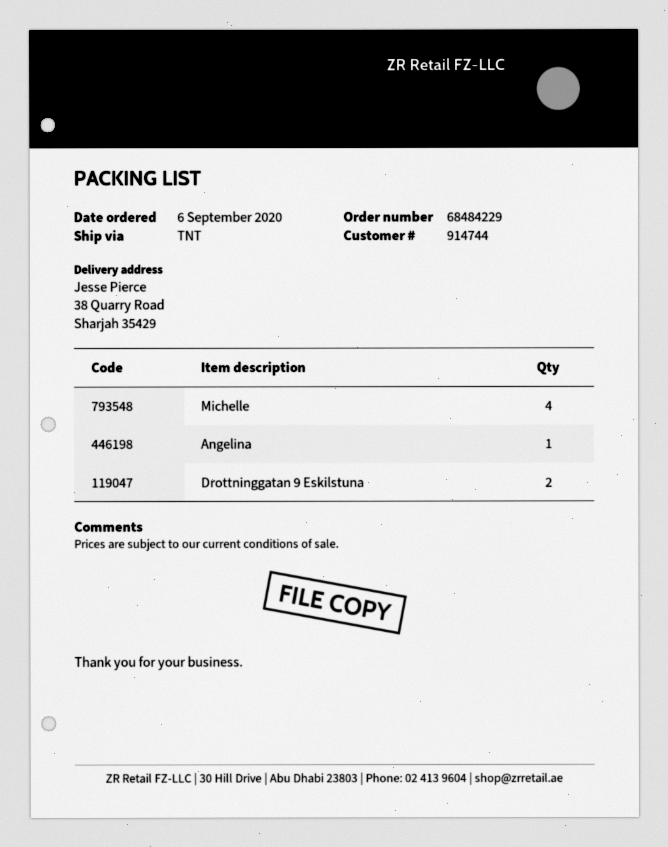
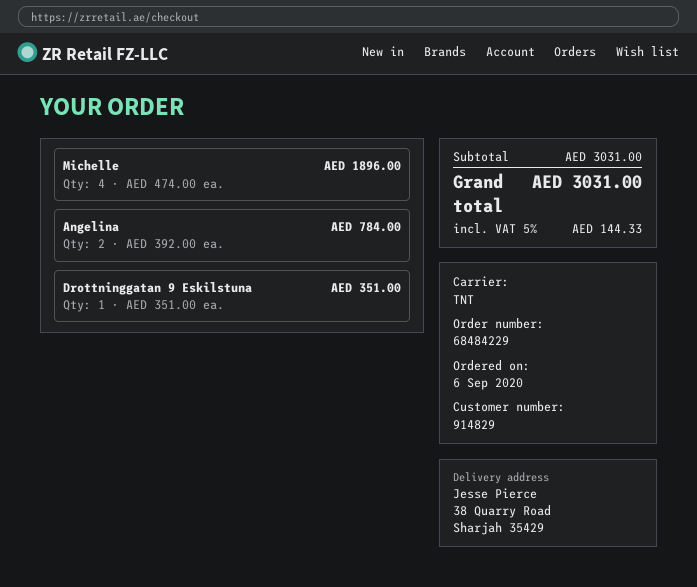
customer number: 914744 -> 914829
Angelina: 1 -> 2
Drottninggatan 9 Eskilstuna: 2 -> 1

